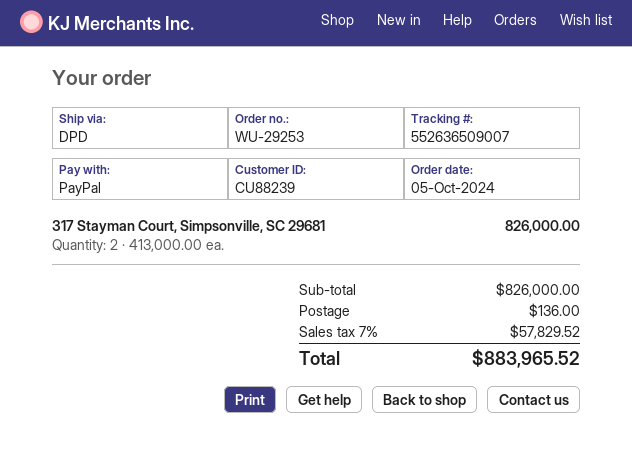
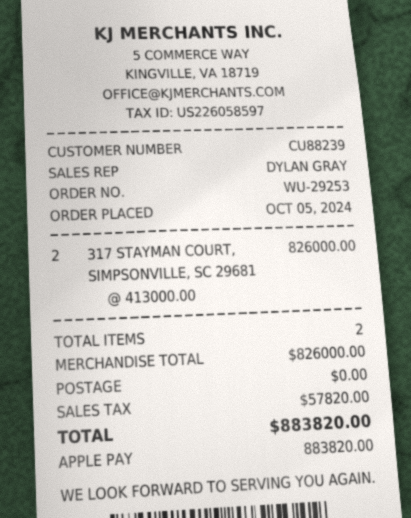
payment method: PayPal -> Apple Pay
shipping: 136.00 -> 0.00
tax: 57829.52 -> 57820.00
total: 883965.52 -> 883820.00

